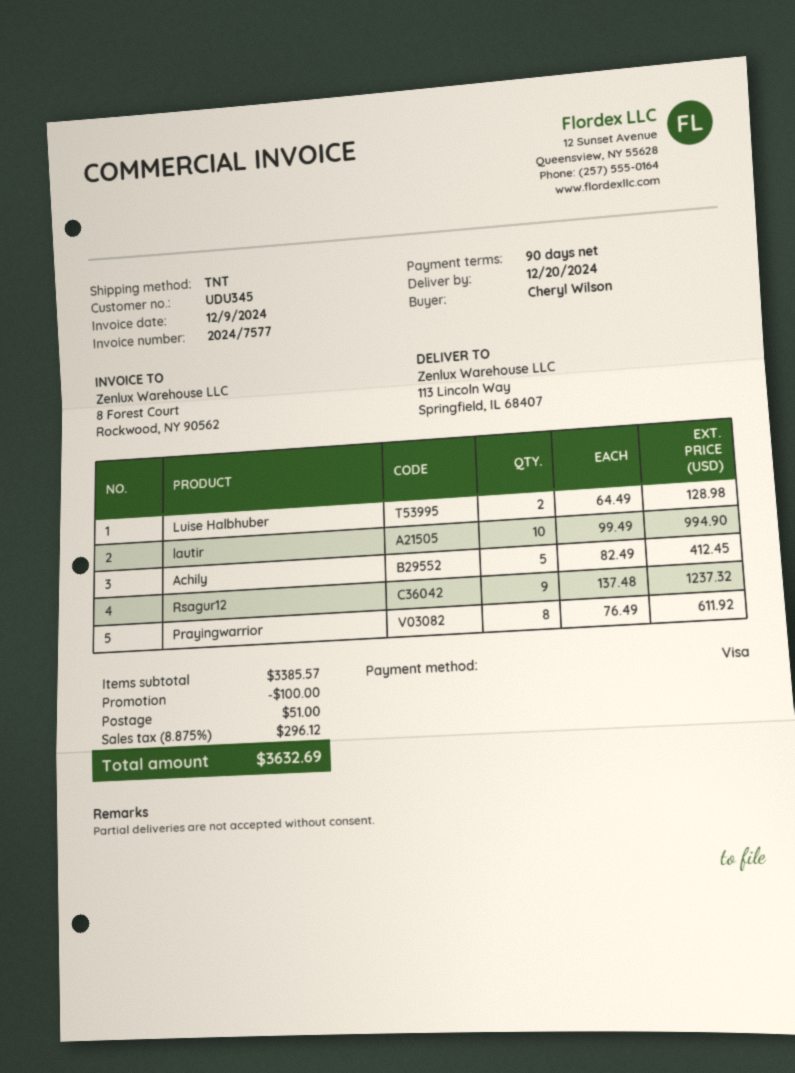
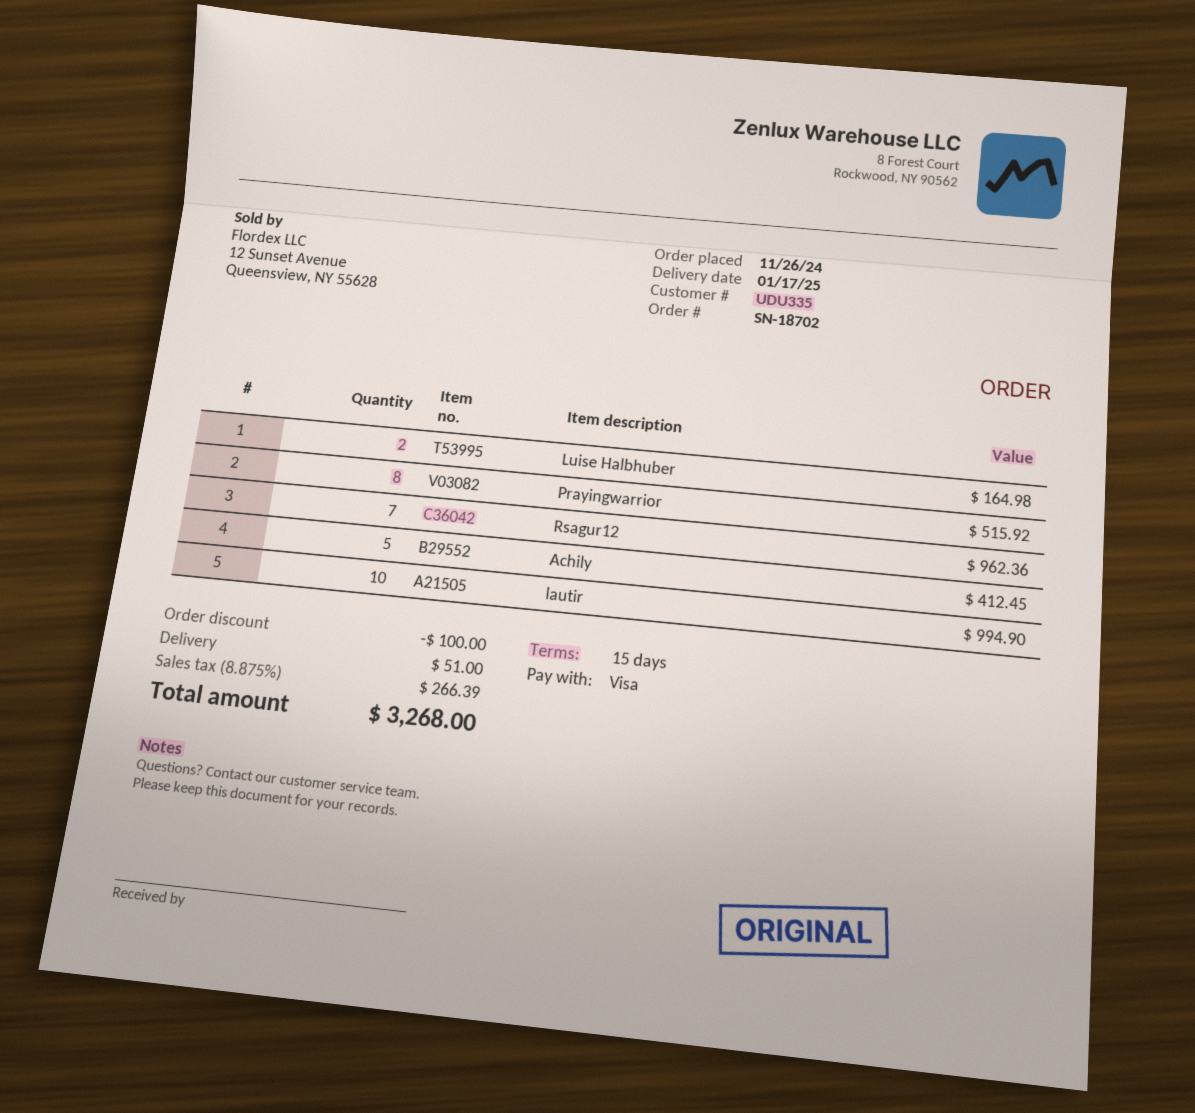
delivery date: 2024-12-20 -> 2025-01-17
payment terms: 90 days -> 15 days
customer number: UDU345 -> UDU335
Luise Halbhuber: 2 for 128.98 -> 2 for 164.98
Rsagur12: 9 for 1237.32 -> 7 for 962.36
Prayingwarrior: 8 for 611.92 -> 8 for 515.92
tax: 8.875% = 296.12 -> 8.875% = 266.39
total: 3632.69 -> 3268.00

